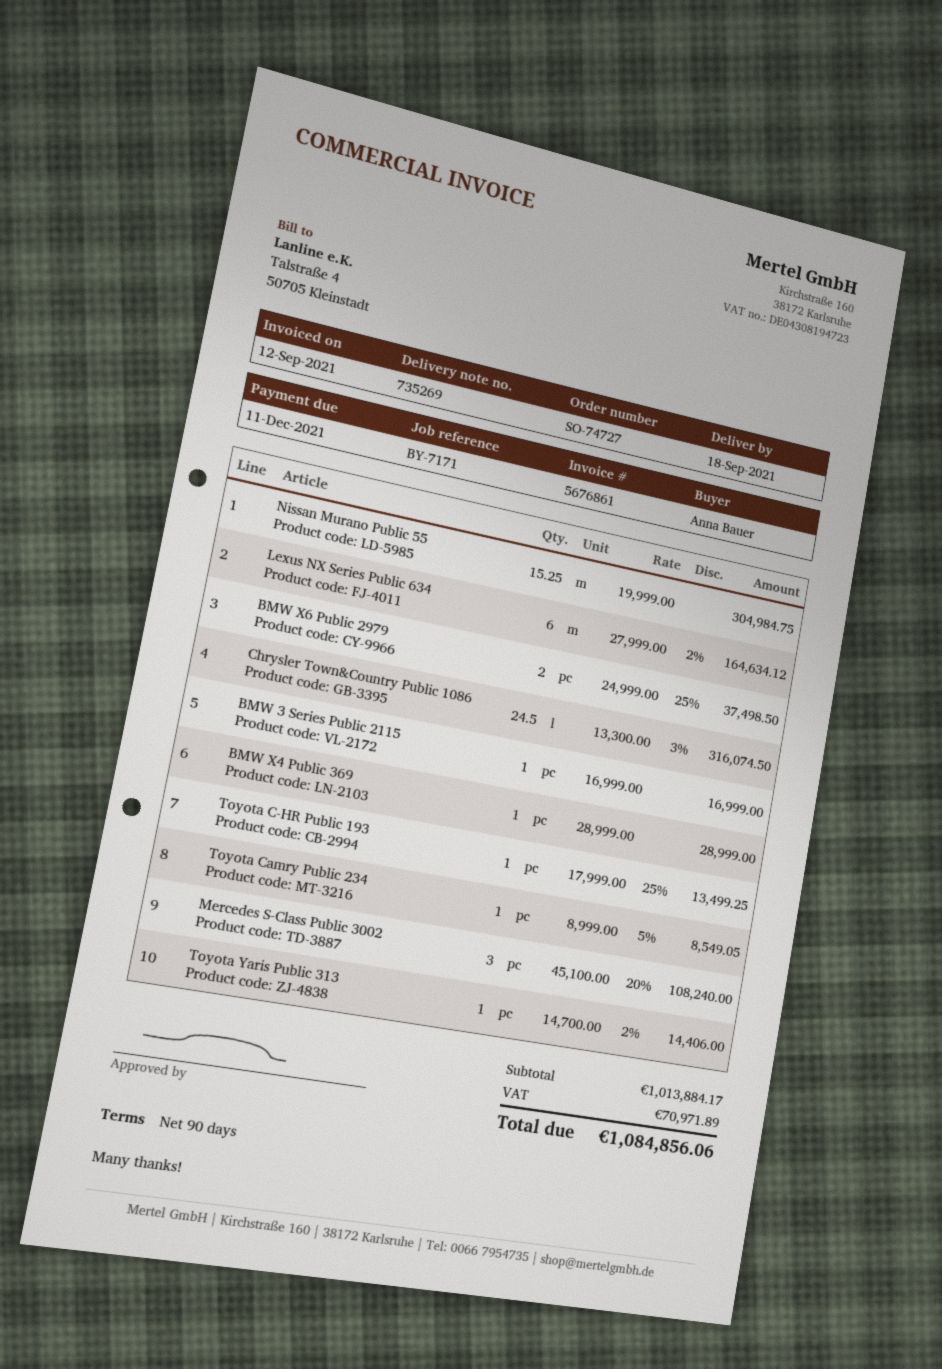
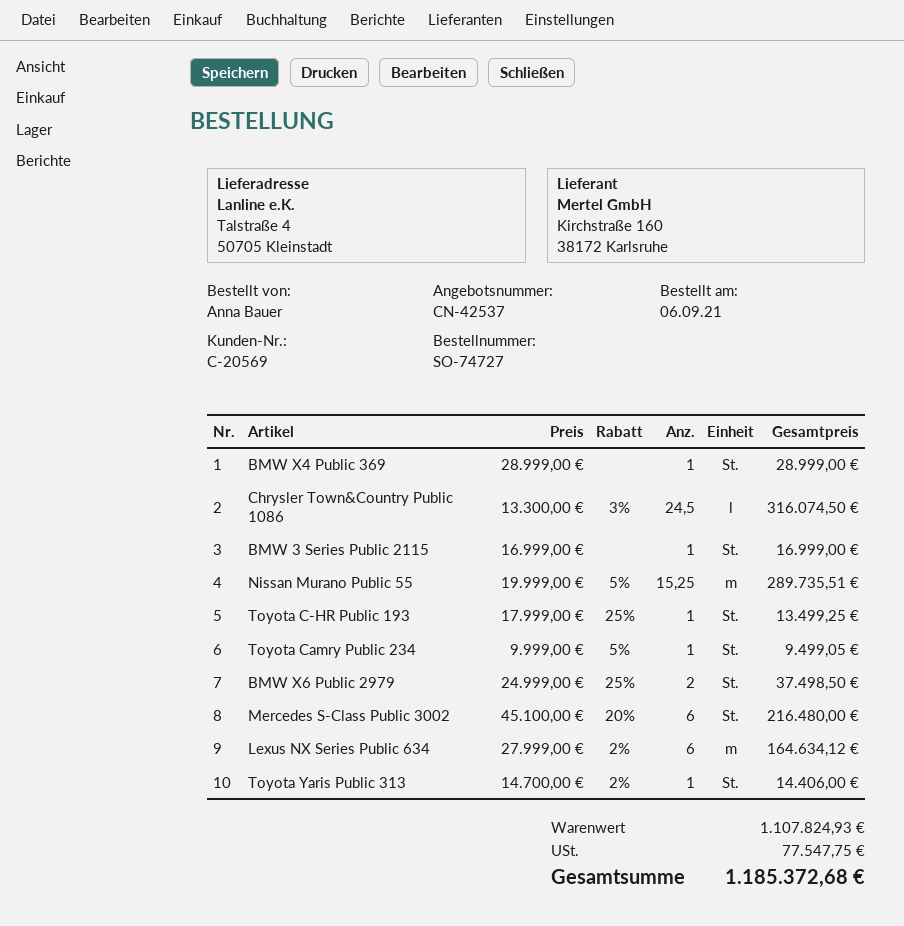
Nissan Murano Public 55: 15.25 x 19999.00 = 304984.75 -> 15.25 x 19999.00 - 5% = 289735.51
Toyota Camry Public 234: 1 x 8999.00 - 5% = 8549.05 -> 1 x 9999.00 - 5% = 9499.05
Mercedes S-Class Public 3002: 3 x 45100.00 - 20% = 108240.00 -> 6 x 45100.00 - 20% = 216480.00
subtotal: 1013884.17 -> 1107824.93
tax: 70971.89 -> 77547.75
total: 1084856.06 -> 1185372.68

